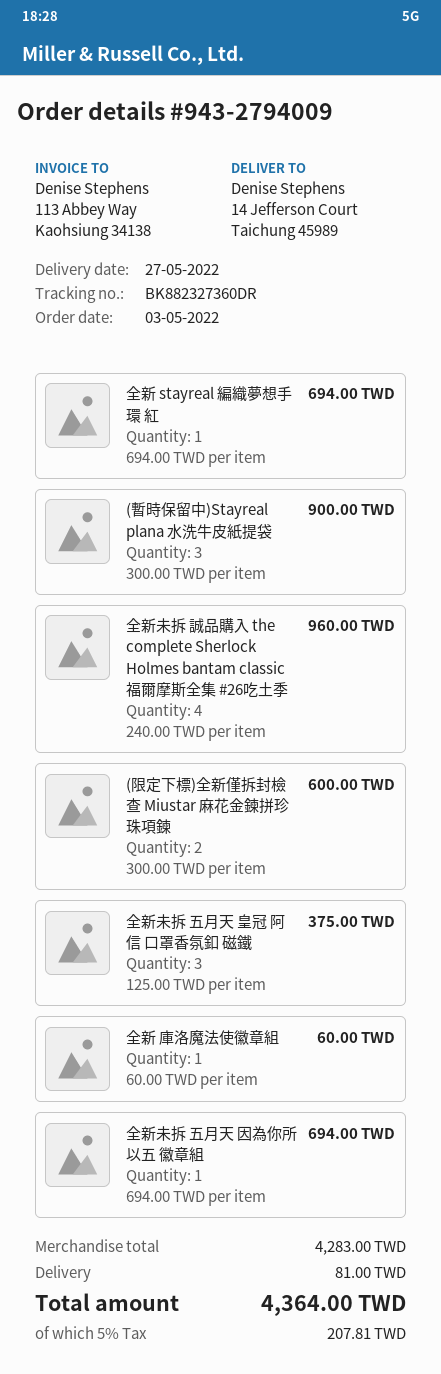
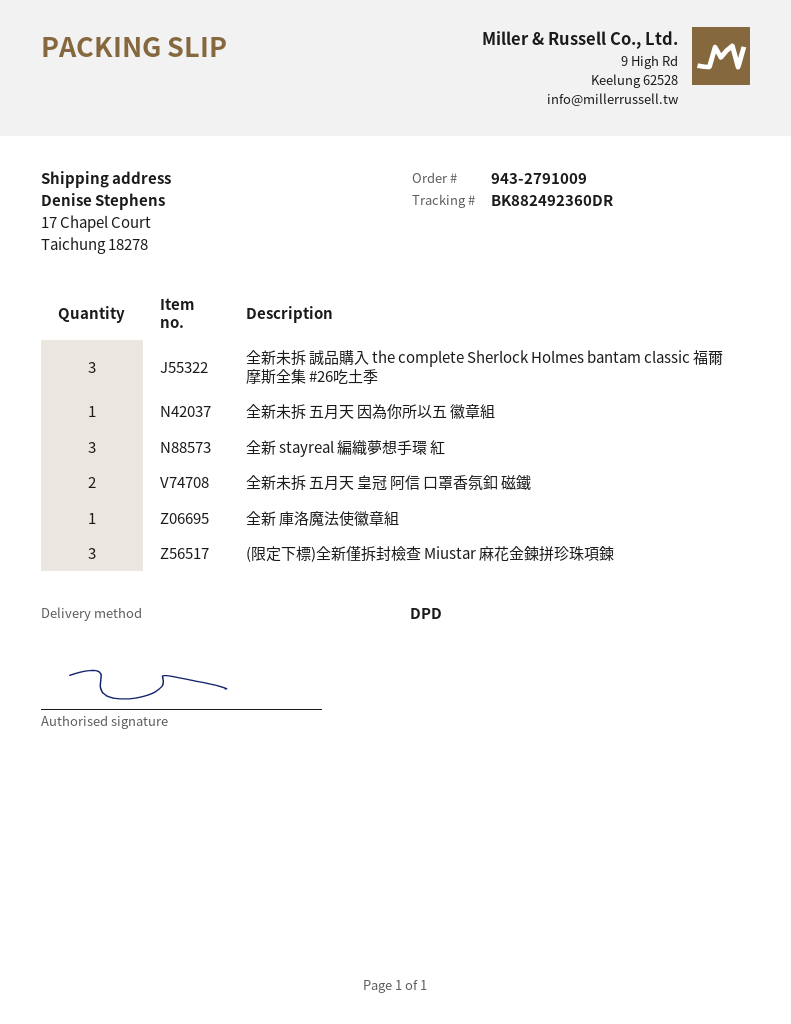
order number: 943-2794009 -> 943-2791009
tracking number: BK882327360DR -> BK882492360DR
ship to: 14 Jefferson Court, Taichung 45989 -> 17 Chapel Court, Taichung 18278
全新 stayreal 編織夢想手環 紅: 1 -> 3
(暫時保留中)Stayreal plana 水洗牛皮紙提袋: 3 -> none
全新未拆 誠品購入 the complete Sherlock Holmes bantam classic 福爾摩斯全集 #26吃土季: 4 -> 3
(限定下標)全新僅拆封檢查 Miustar 麻花金鍊拼珍珠項鍊: 2 -> 3
全新未拆 五月天 皇冠 阿信 口罩香氛釦 磁鐵: 3 -> 2

